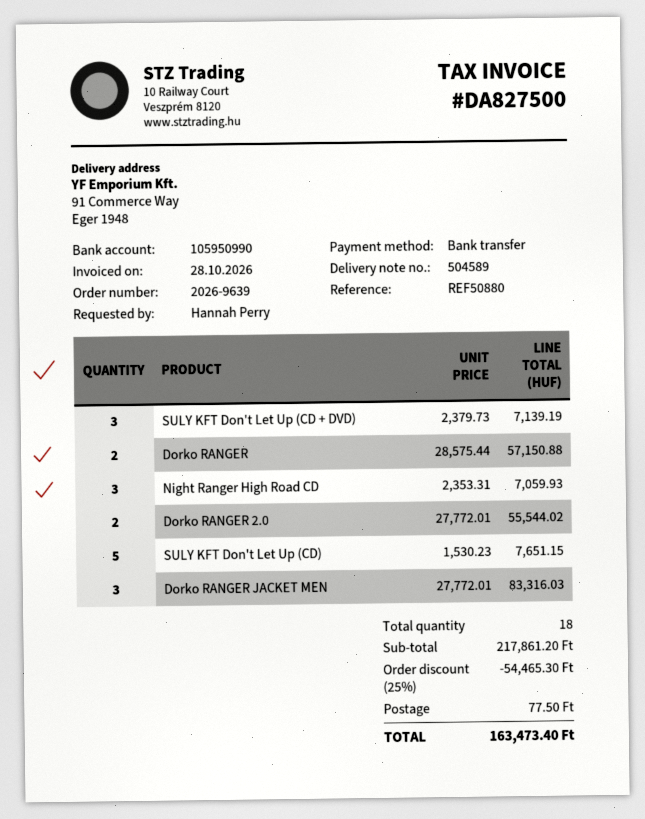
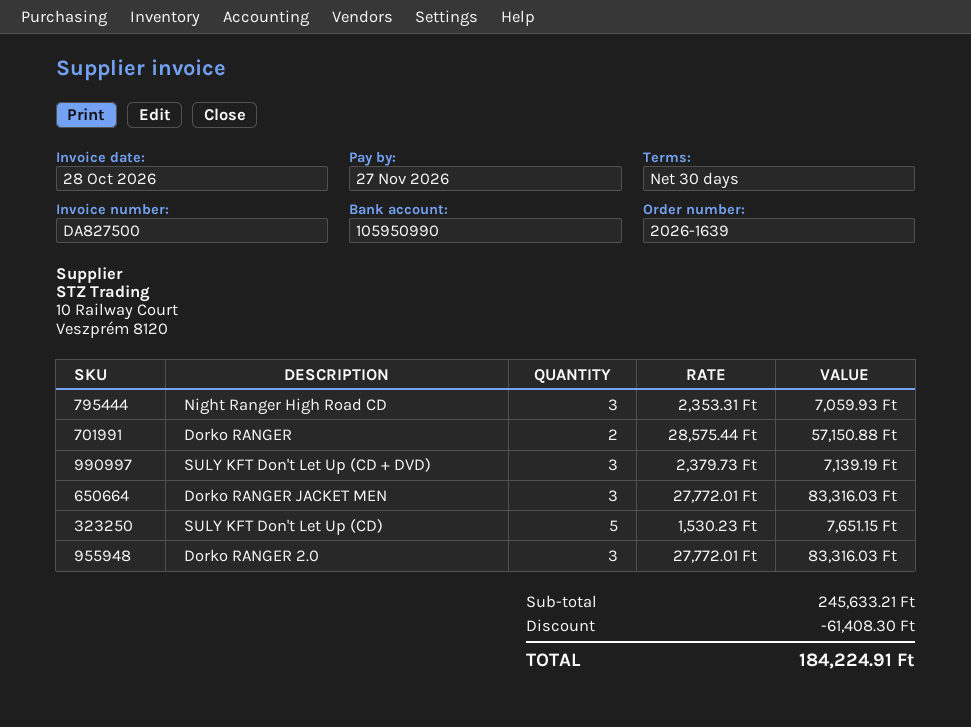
order number: 2026-9639 -> 2026-1639
Dorko RANGER 2.0: 2 x 27772.01 = 55544.02 -> 3 x 27772.01 = 83316.03
subtotal: 217861.20 -> 245633.21
discount: 54465.30 -> 61408.30
shipping: 77.50 -> none
total: 163473.40 -> 184224.91

